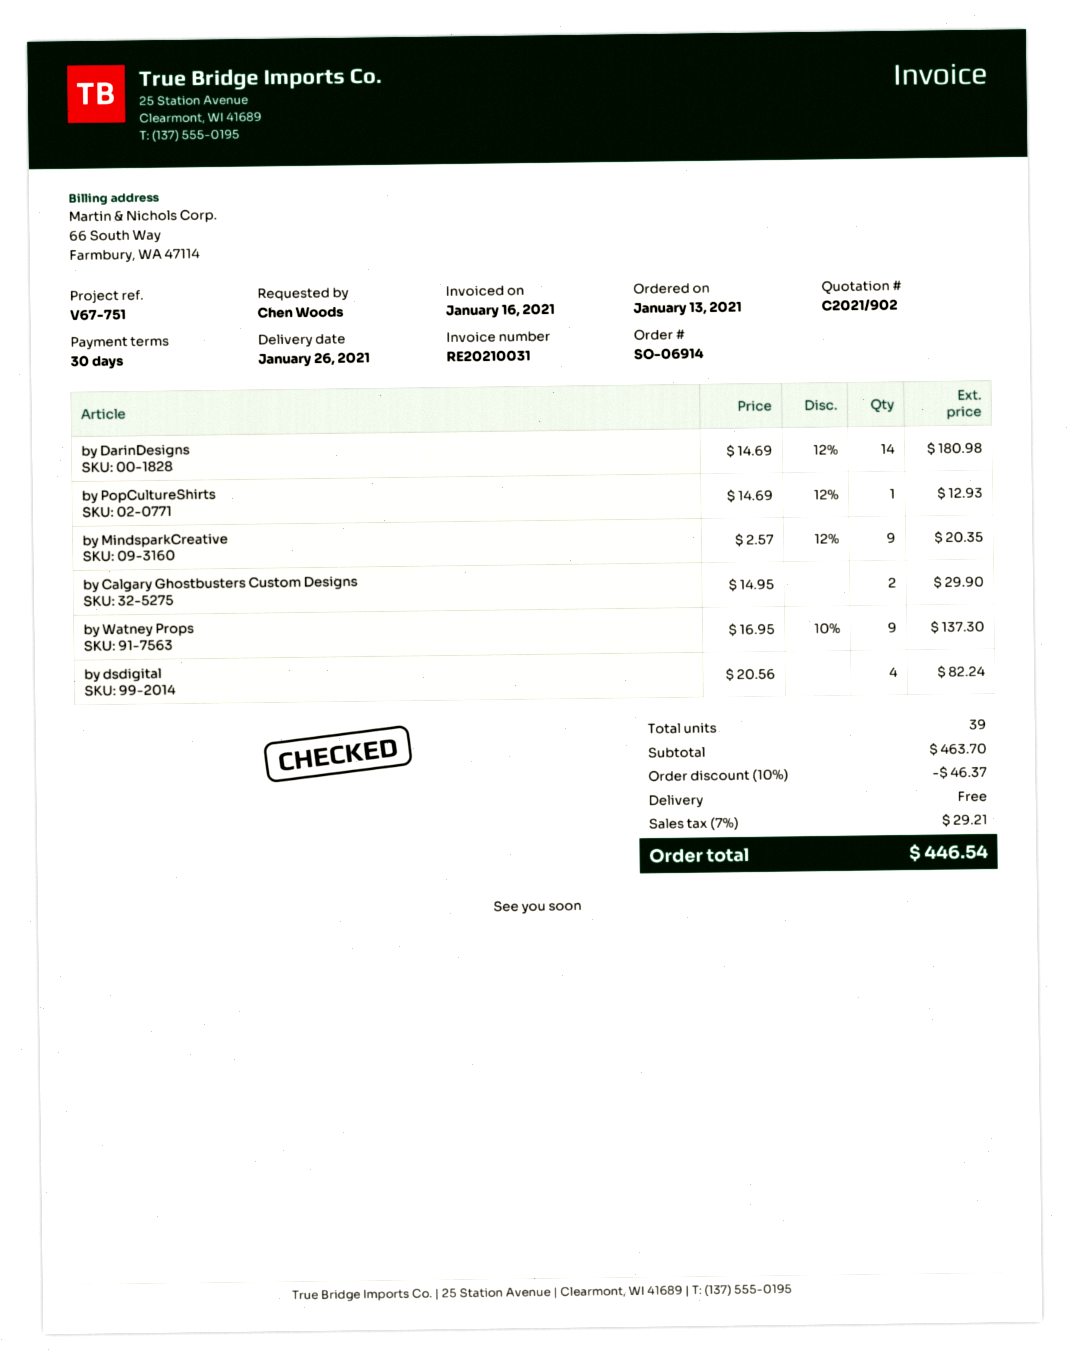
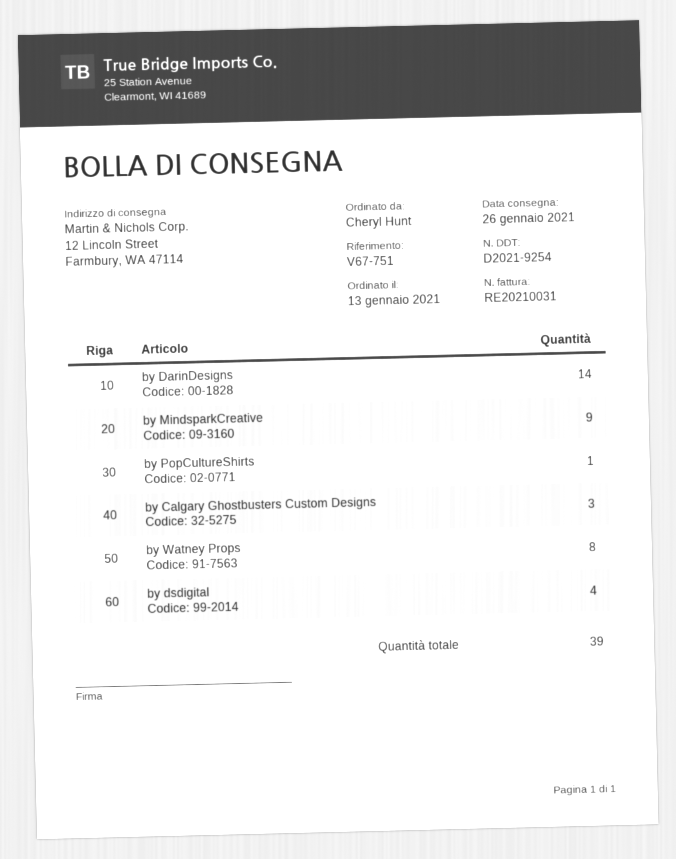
ordered by: Chen Woods -> Cheryl Hunt
by Calgary Ghostbusters Custom Designs: 2 -> 3
by Watney Props: 9 -> 8

